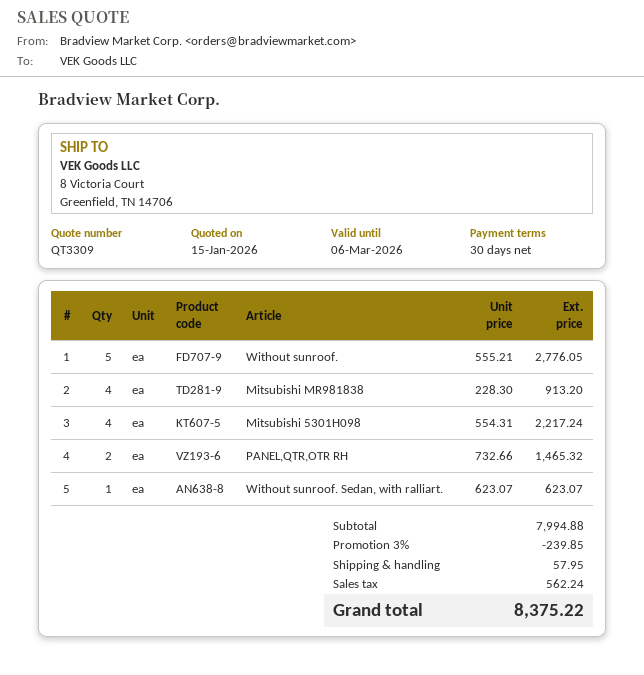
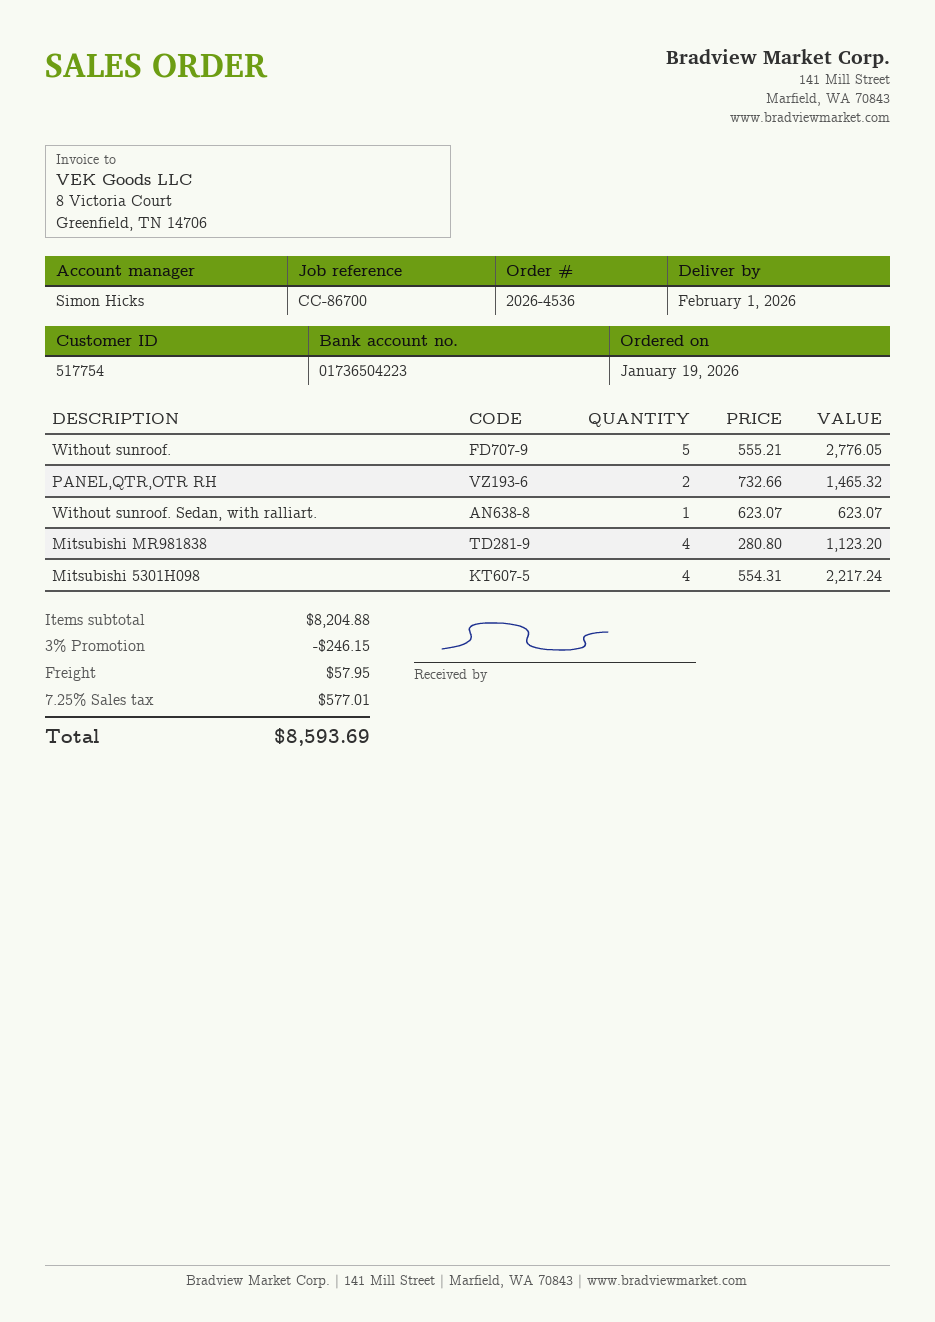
Mitsubishi MR981838: 4 x 228.30 = 913.20 -> 4 x 280.80 = 1123.20
subtotal: 7994.88 -> 8204.88
discount: 3% = 239.85 -> 3% = 246.15
tax: 562.24 -> 577.01
total: 8375.22 -> 8593.69

